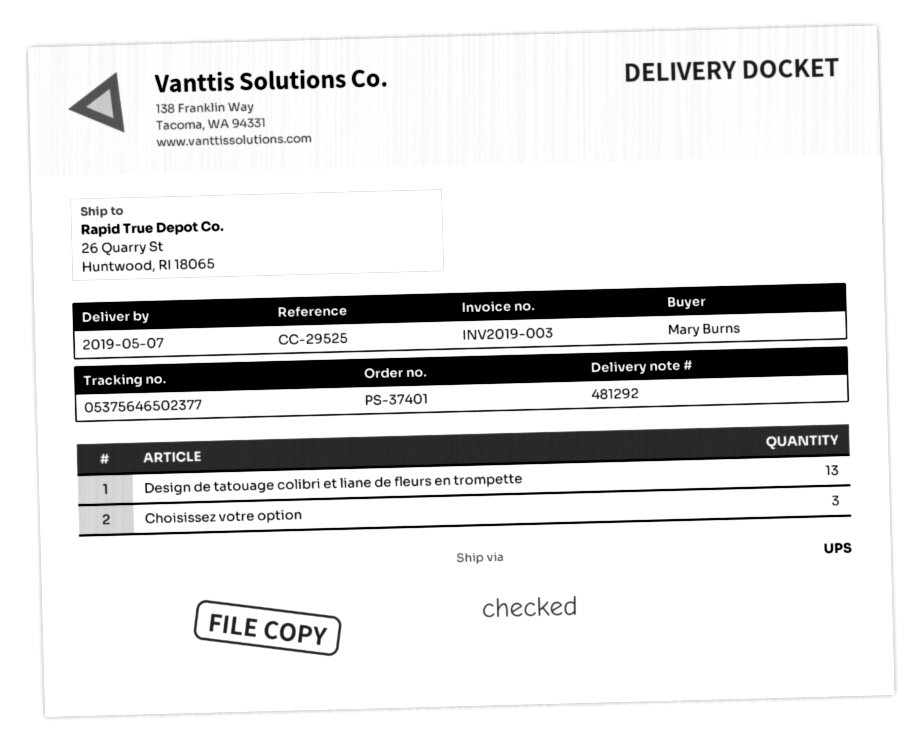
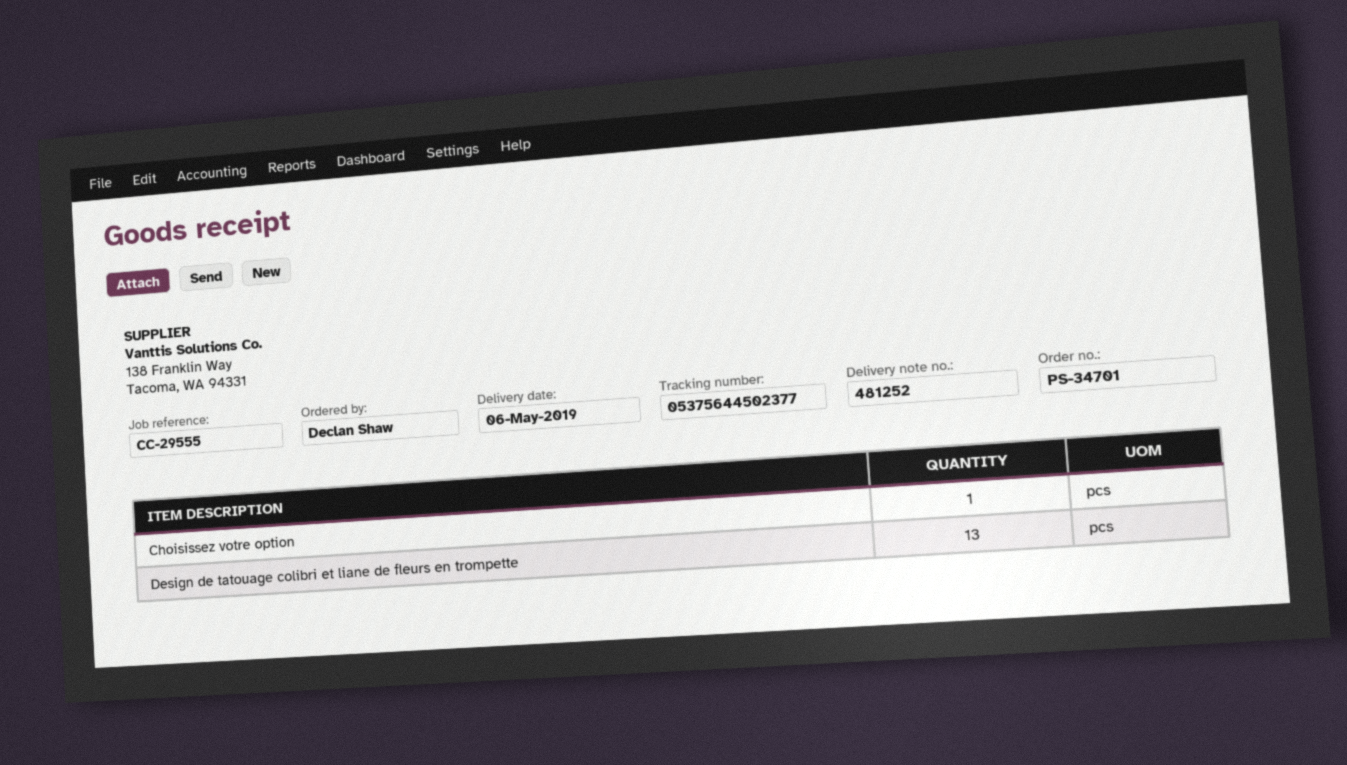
order number: PS-37401 -> PS-34701
delivery note number: 481292 -> 481252
delivery date: 2019-05-07 -> 2019-05-06
reference: CC-29525 -> CC-29555
ordered by: Mary Burns -> Declan Shaw
tracking number: 05375646502377 -> 05375644502377
Choisissez votre option: 3 -> 1

